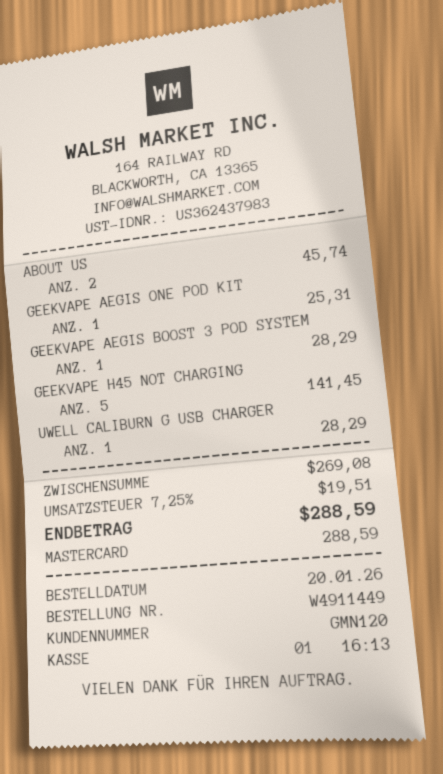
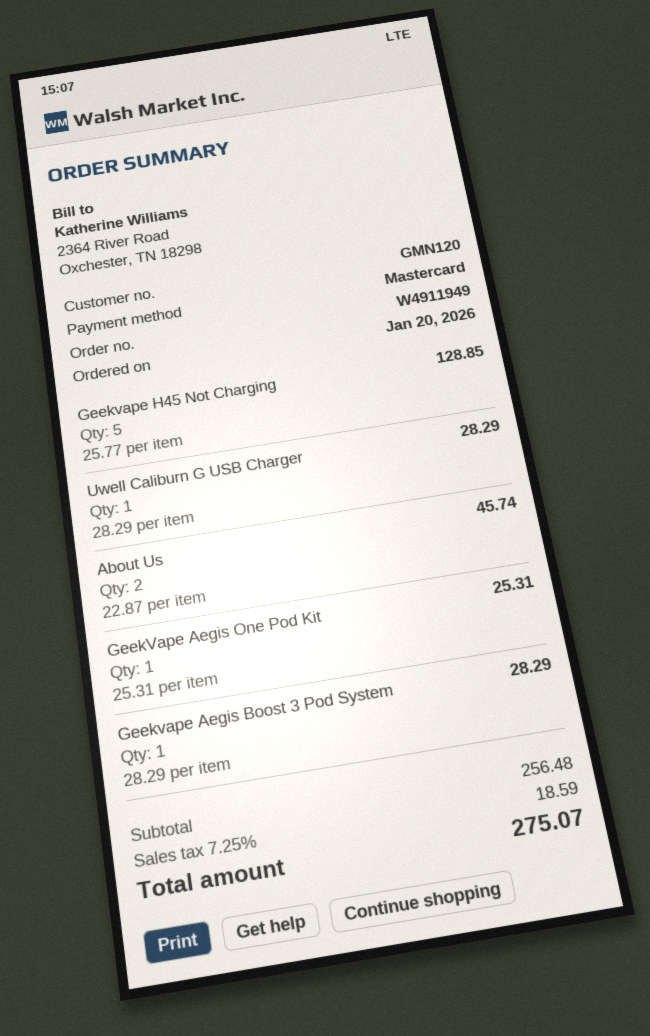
order number: W4911449 -> W4911949
GEEKVAPE H45 NOT CHARGING: 5 for 141.45 -> 5 for 128.85
subtotal: 269.08 -> 256.48
tax: 7.25% = 19.51 -> 7.25% = 18.59
total: 288.59 -> 275.07

